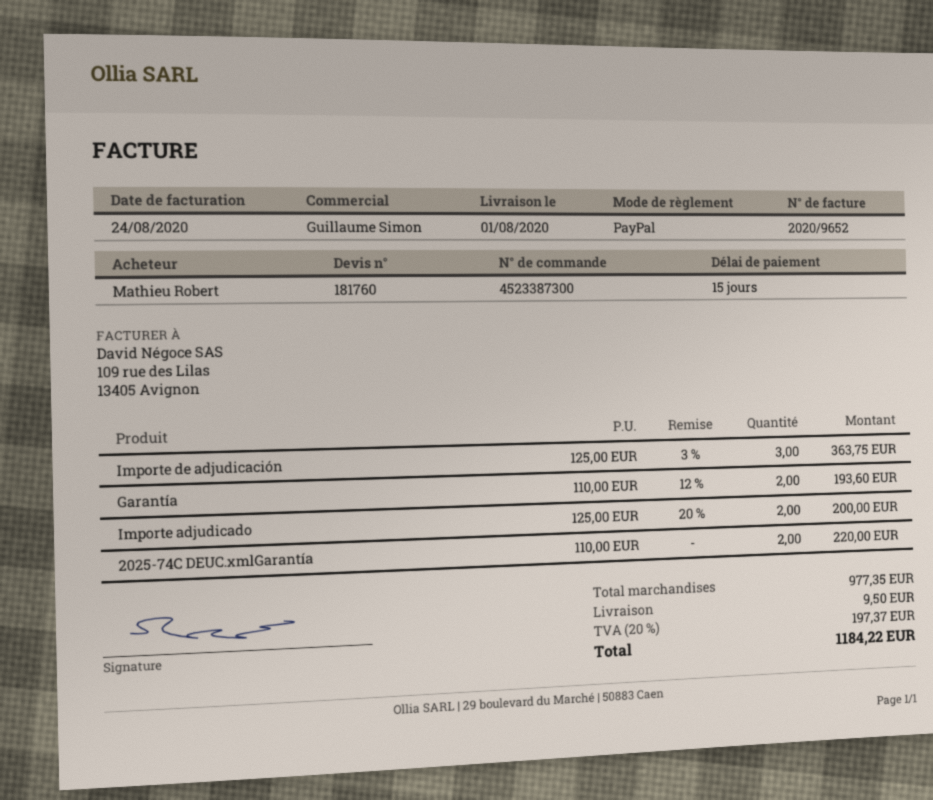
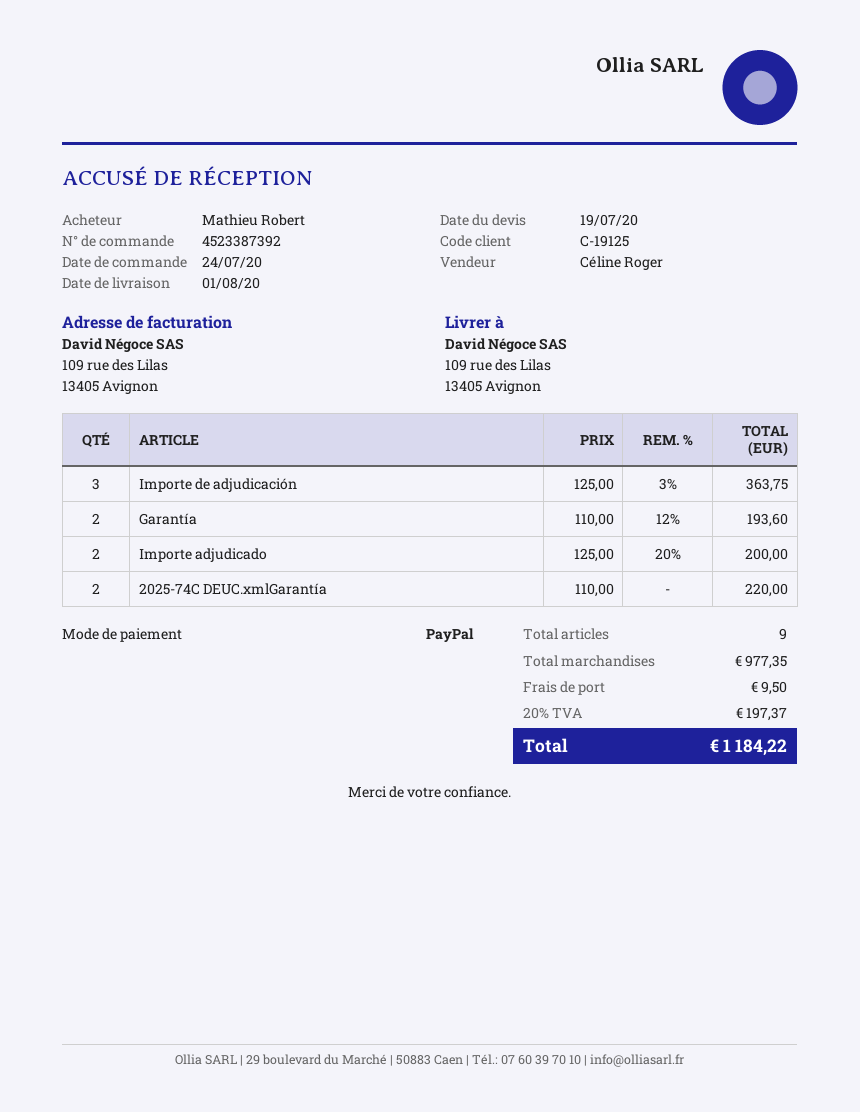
order number: 4523387300 -> 4523387392
sales rep: Guillaume Simon -> Céline Roger

